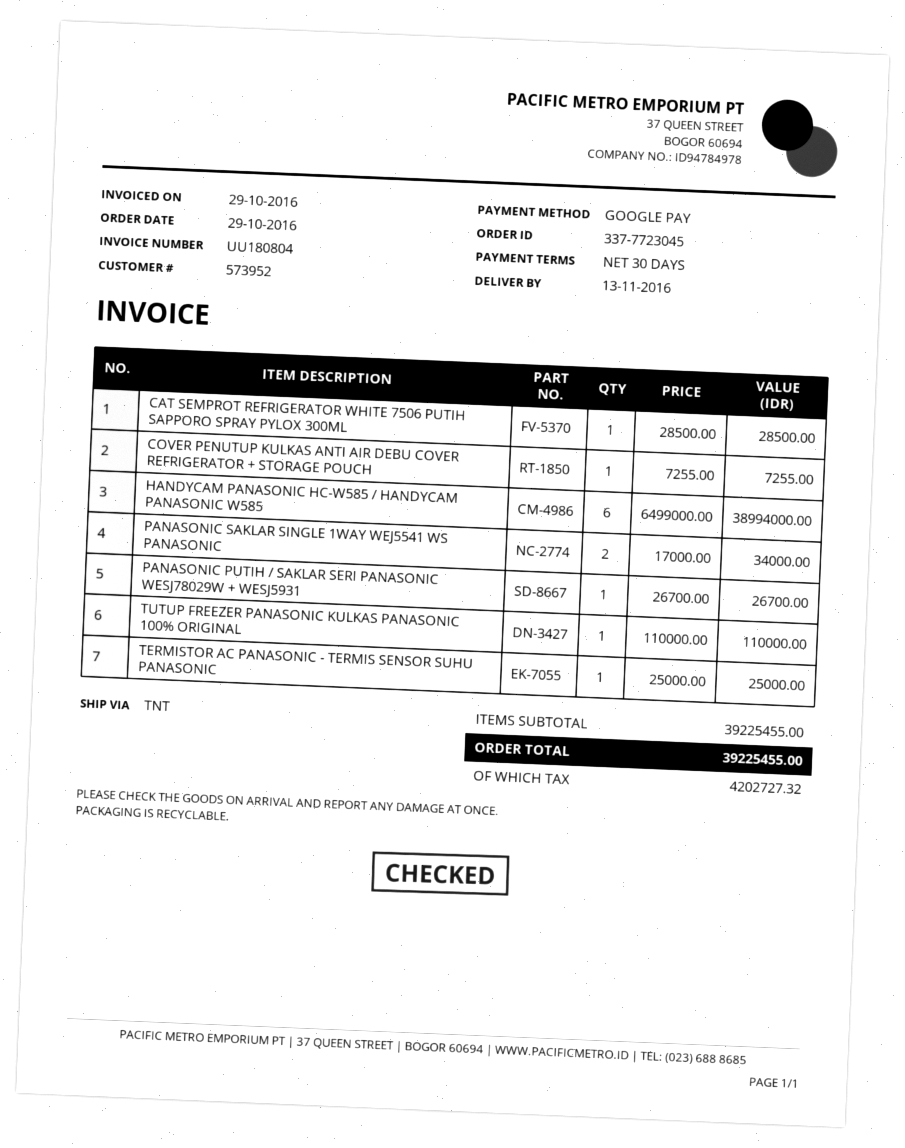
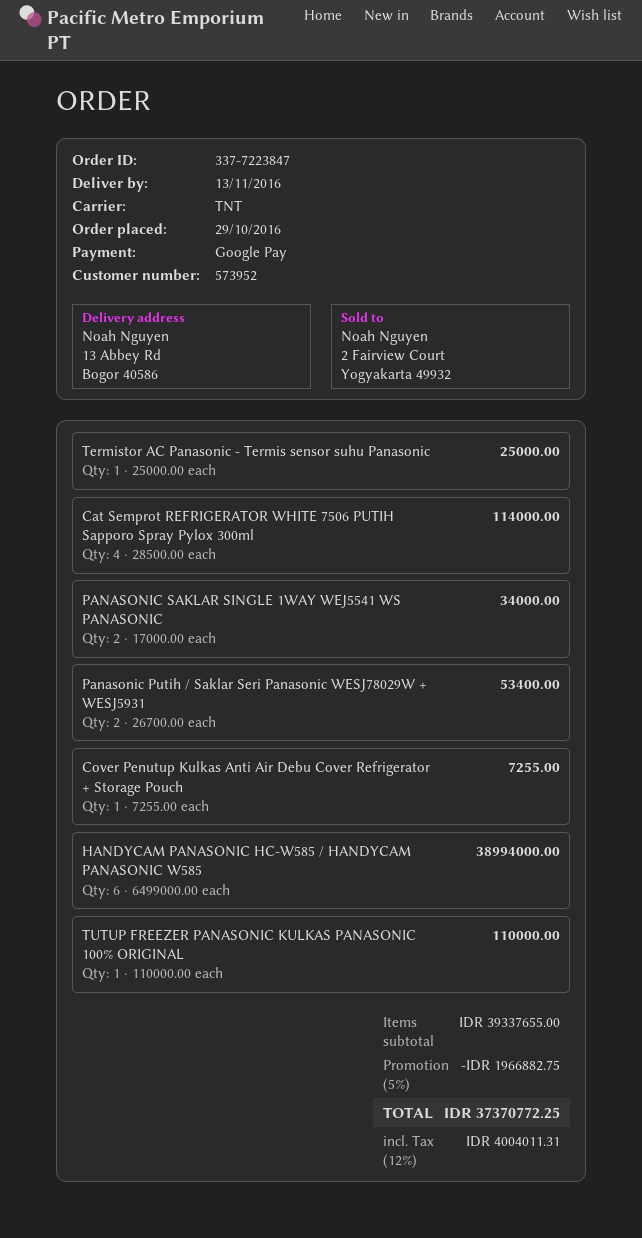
order number: 337-7723045 -> 337-7223847
CAT SEMPROT REFRIGERATOR WHITE 7506 PUTIH SAPPORO SPRAY PYLOX 300ML: 1 x 28500.00 = 28500.00 -> 4 x 28500.00 = 114000.00
PANASONIC PUTIH / SAKLAR SERI PANASONIC WESJ78029W + WESJ5931: 1 x 26700.00 = 26700.00 -> 2 x 26700.00 = 53400.00
subtotal: 39225455.00 -> 39337655.00
discount: none -> 5% = 1966882.75
tax: 4202727.32 -> 4004011.31
total: 39225455.00 -> 37370772.25

